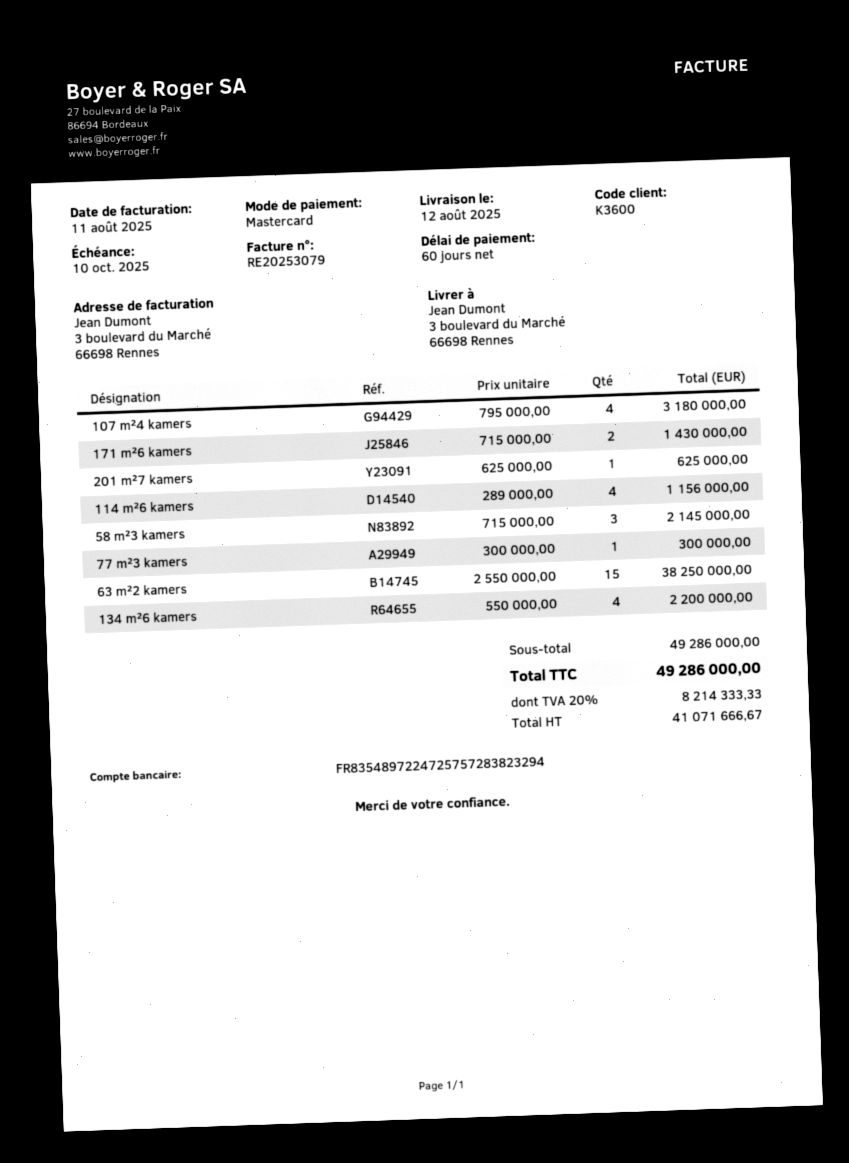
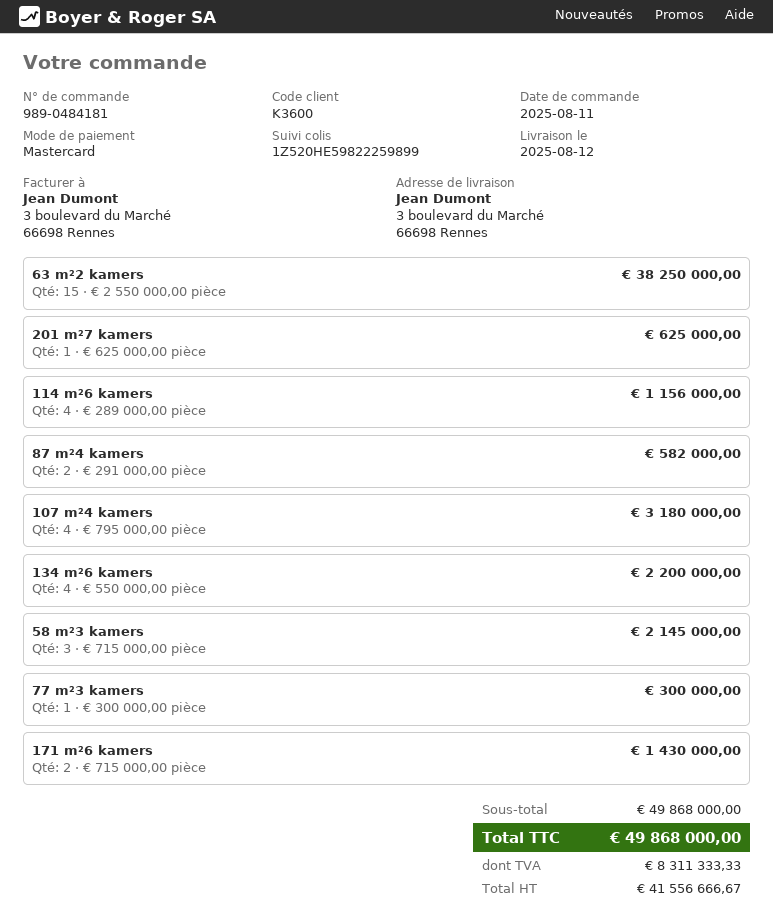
87 m²4 kamers: none -> 2 x 291000.00 = 582000.00
subtotal: 49286000.00 -> 49868000.00
net: 41071666.67 -> 41556666.67
tax: 8214333.33 -> 8311333.33
total: 49286000.00 -> 49868000.00

